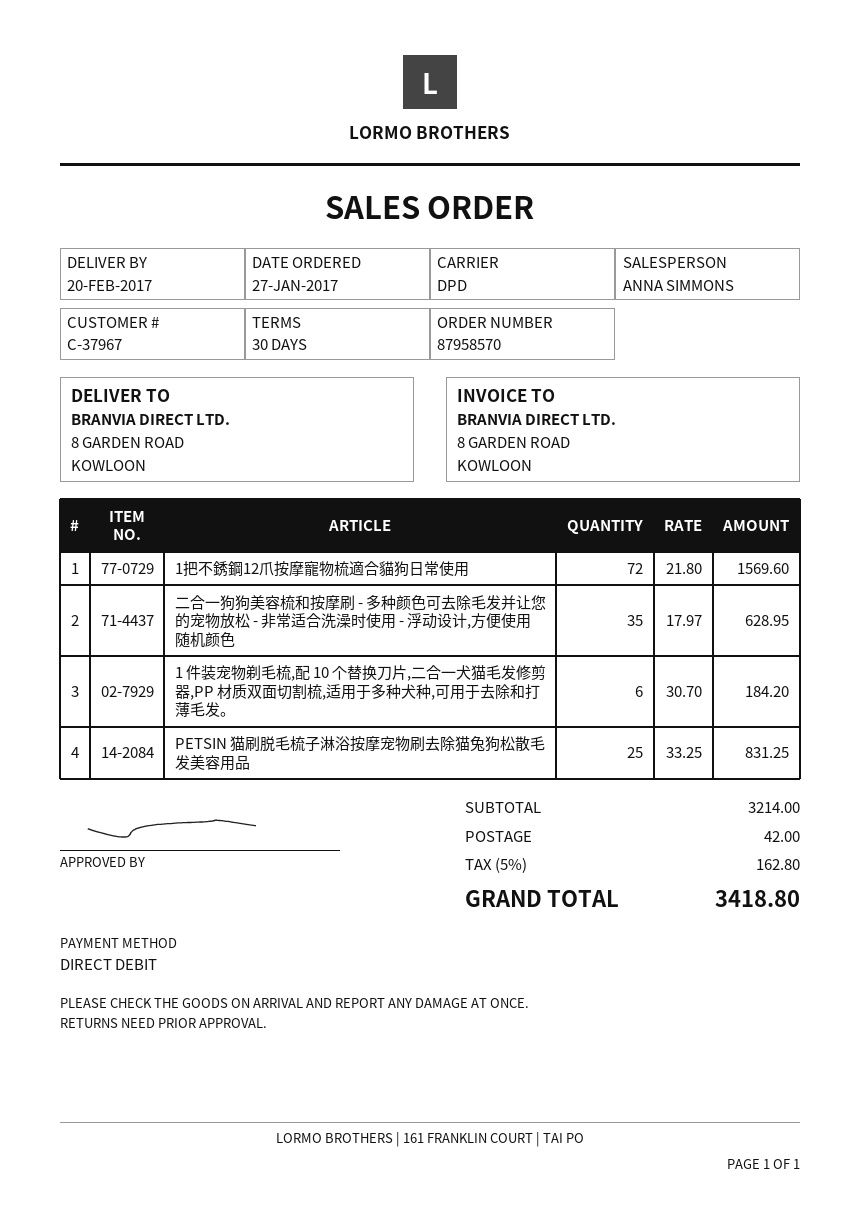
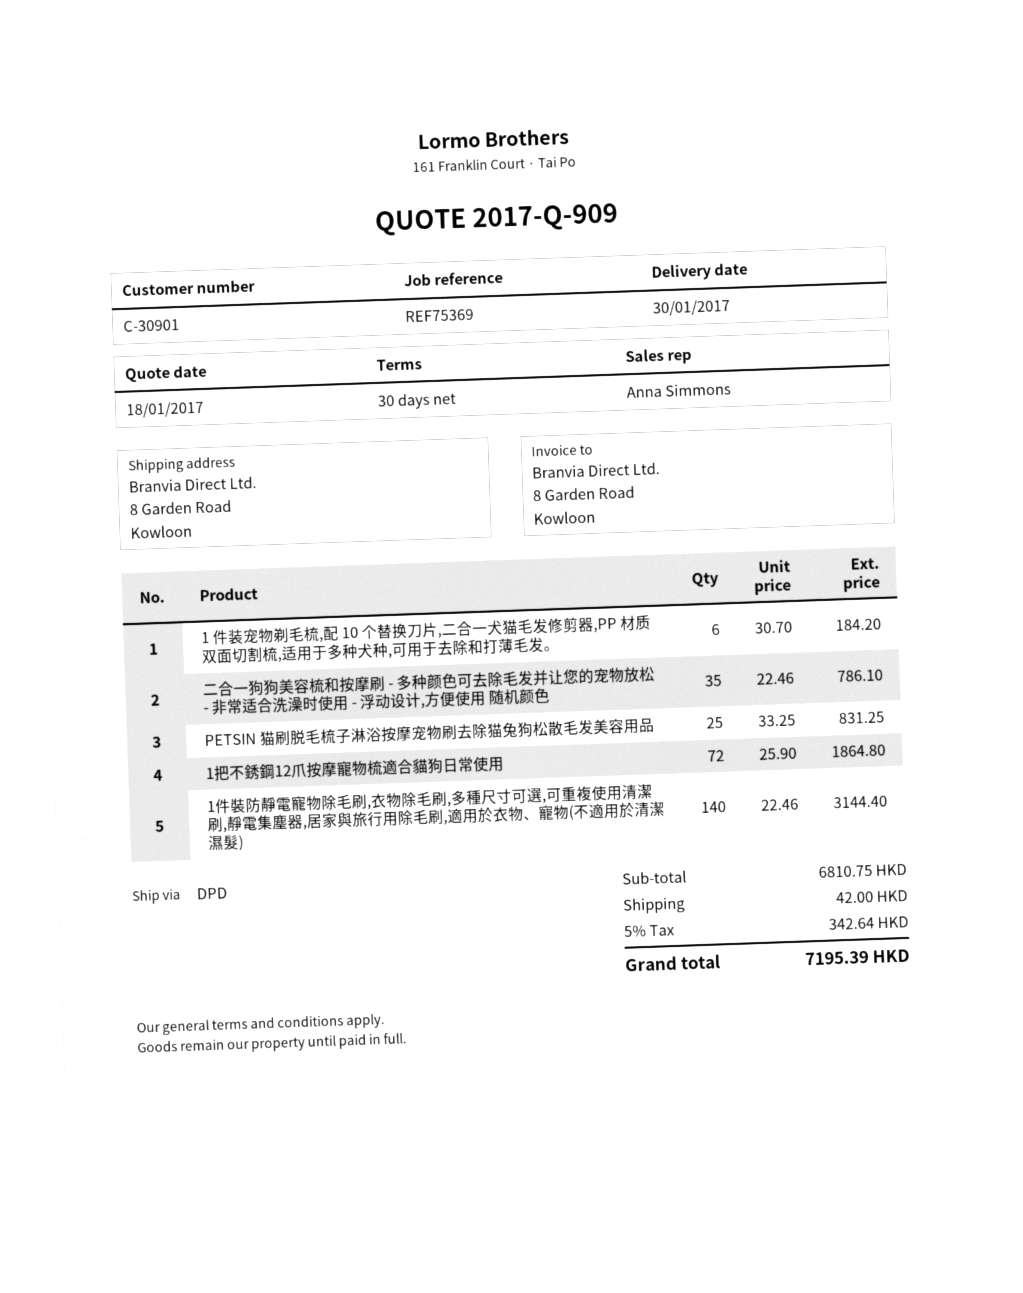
delivery date: 2017-02-20 -> 2017-01-30
customer number: C-37967 -> C-30901
1把不銹鋼12爪按摩寵物梳適合貓狗日常使用: 72 x 21.80 = 1569.60 -> 72 x 25.90 = 1864.80
二合一狗狗美容梳和按摩刷 - 多种颜色可去除毛发并让您的宠物放松 - 非常适合洗澡时使用 - 浮动设计,方便使用 随机颜色: 35 x 17.97 = 628.95 -> 35 x 22.46 = 786.10
1件裝防靜電寵物除毛刷,衣物除毛刷,多種尺寸可選,可重複使用清潔刷,靜電集塵器,居家與旅行用除毛刷,適用於衣物、寵物(不適用於清潔濕髮): none -> 140 x 22.46 = 3144.40
subtotal: 3214.00 -> 6810.75
tax: 5% = 162.80 -> 5% = 342.64
total: 3418.80 -> 7195.39

